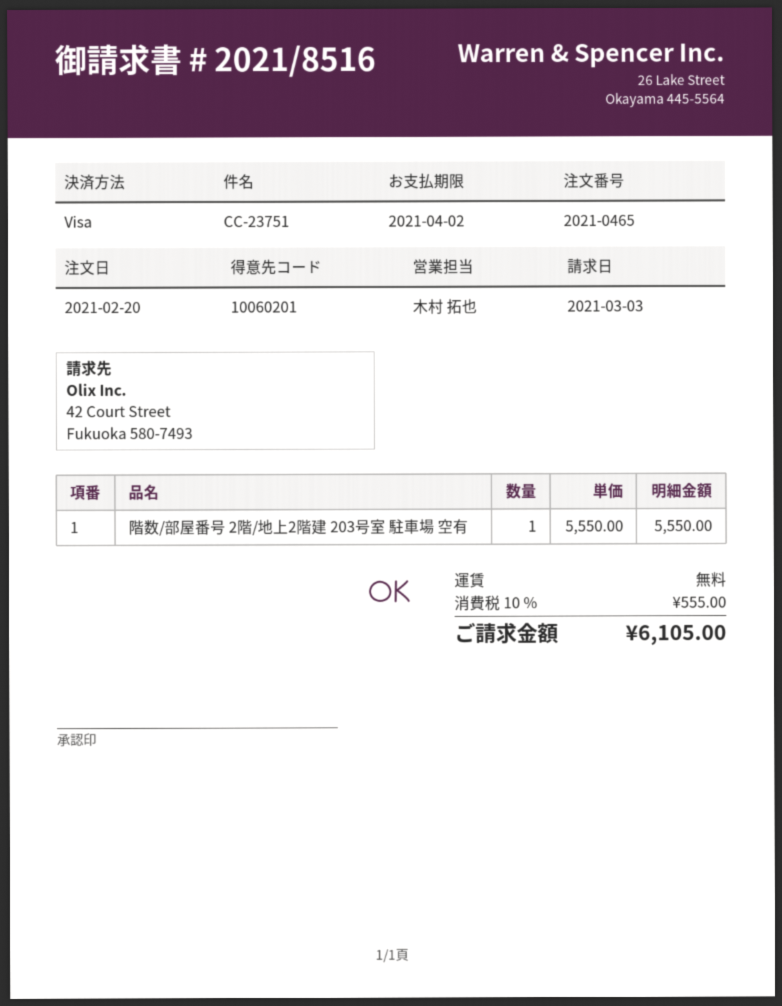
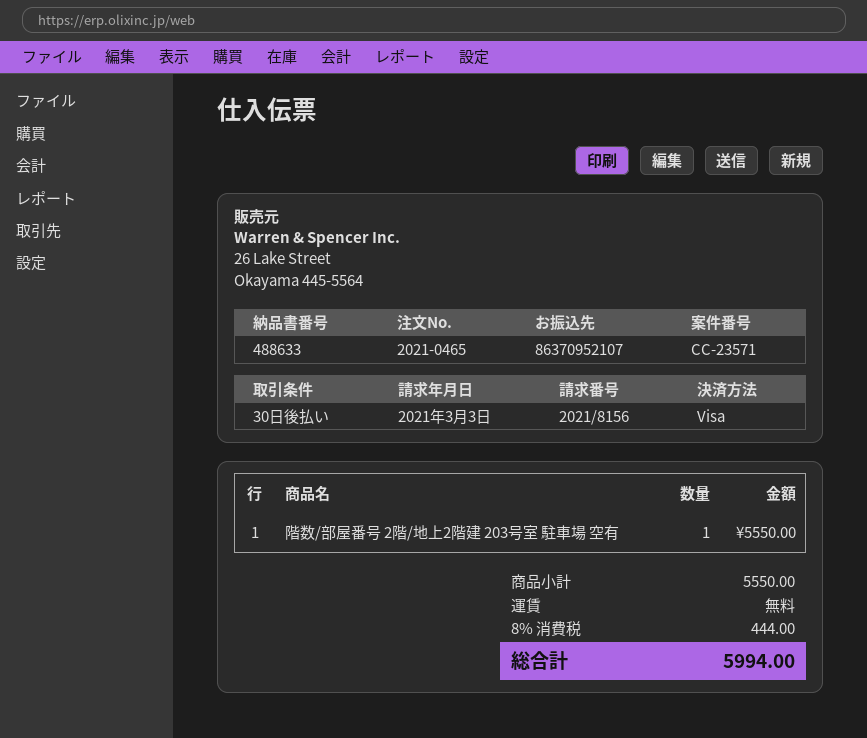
invoice number: 2021/8516 -> 2021/8156
reference: CC-23751 -> CC-23571
tax: 10% = 555.00 -> 8% = 444.00
total: 6105.00 -> 5994.00

